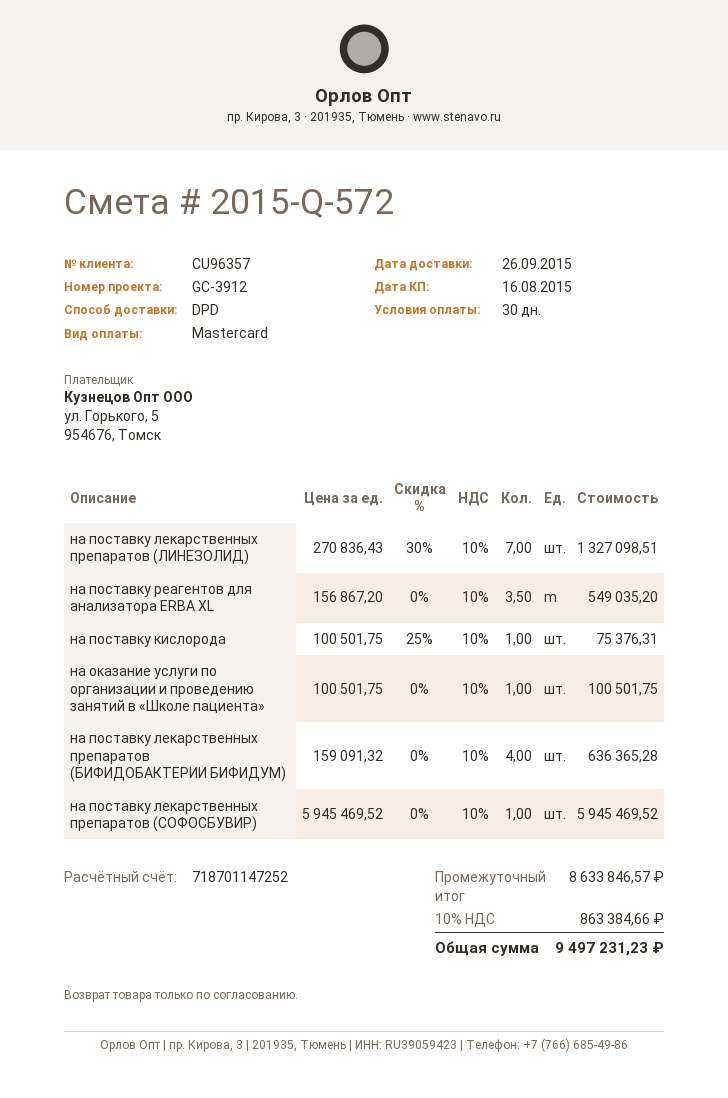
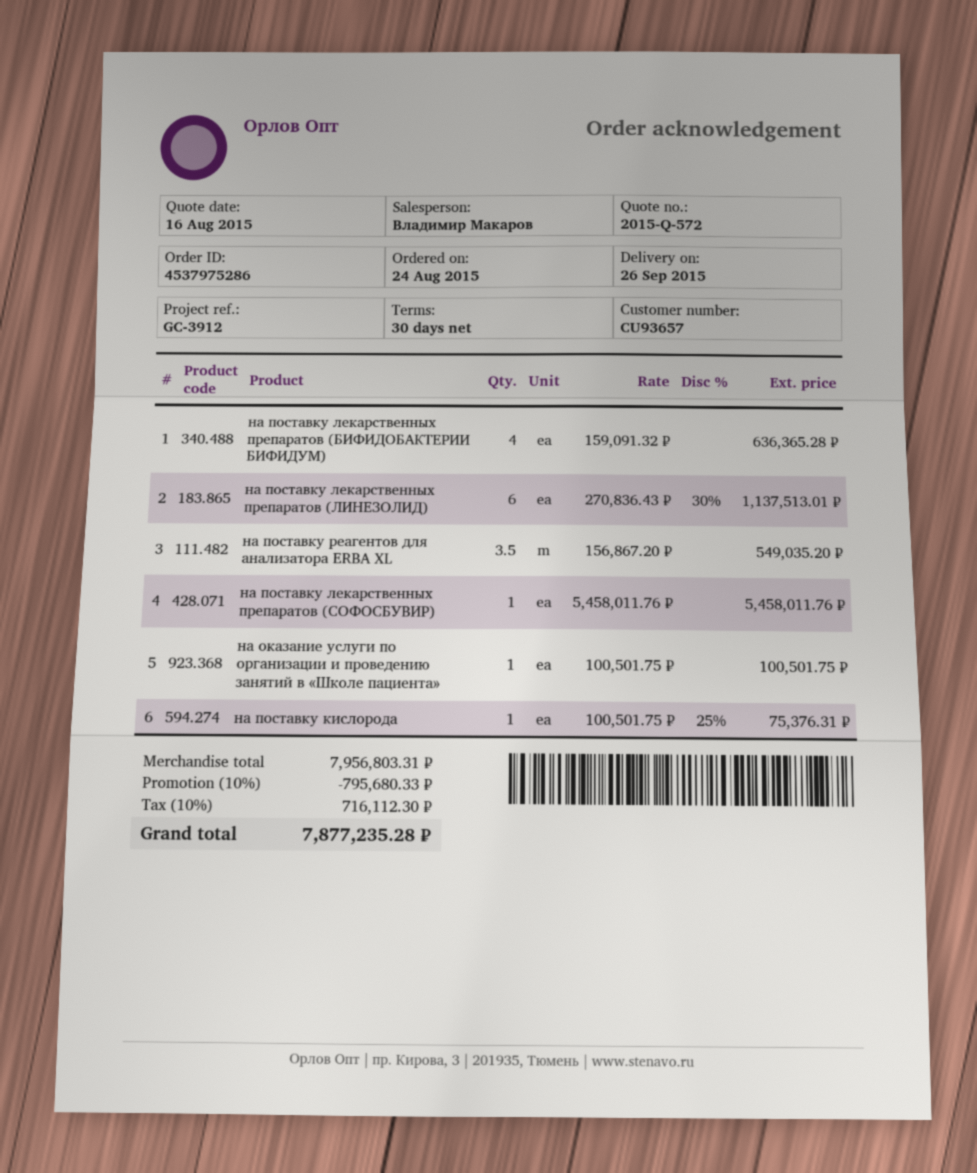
customer number: CU96357 -> CU93657
на поставку лекарственных препаратов (ЛИНЕЗОЛИД): 7 x 270836.43 - 30% = 1327098.51 -> 6 x 270836.43 - 30% = 1137513.01
на поставку лекарственных препаратов (СОФОСБУВИР): 1 x 5945469.52 = 5945469.52 -> 1 x 5458011.76 = 5458011.76
subtotal: 8633846.57 -> 7956803.31
discount: none -> 10% = 795680.33
tax: 10% = 863384.66 -> 10% = 716112.30
total: 9497231.23 -> 7877235.28

